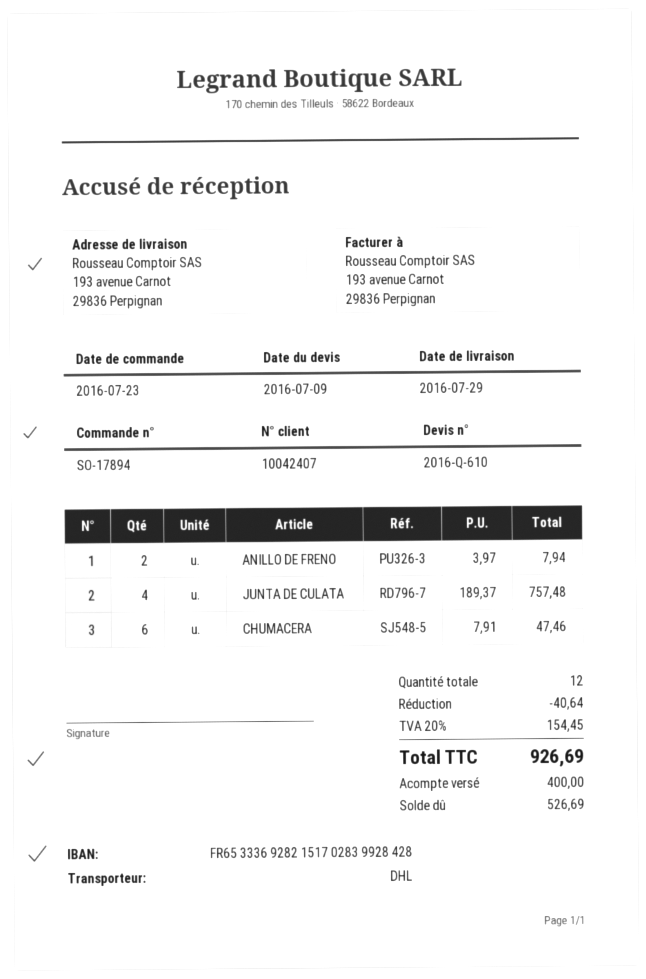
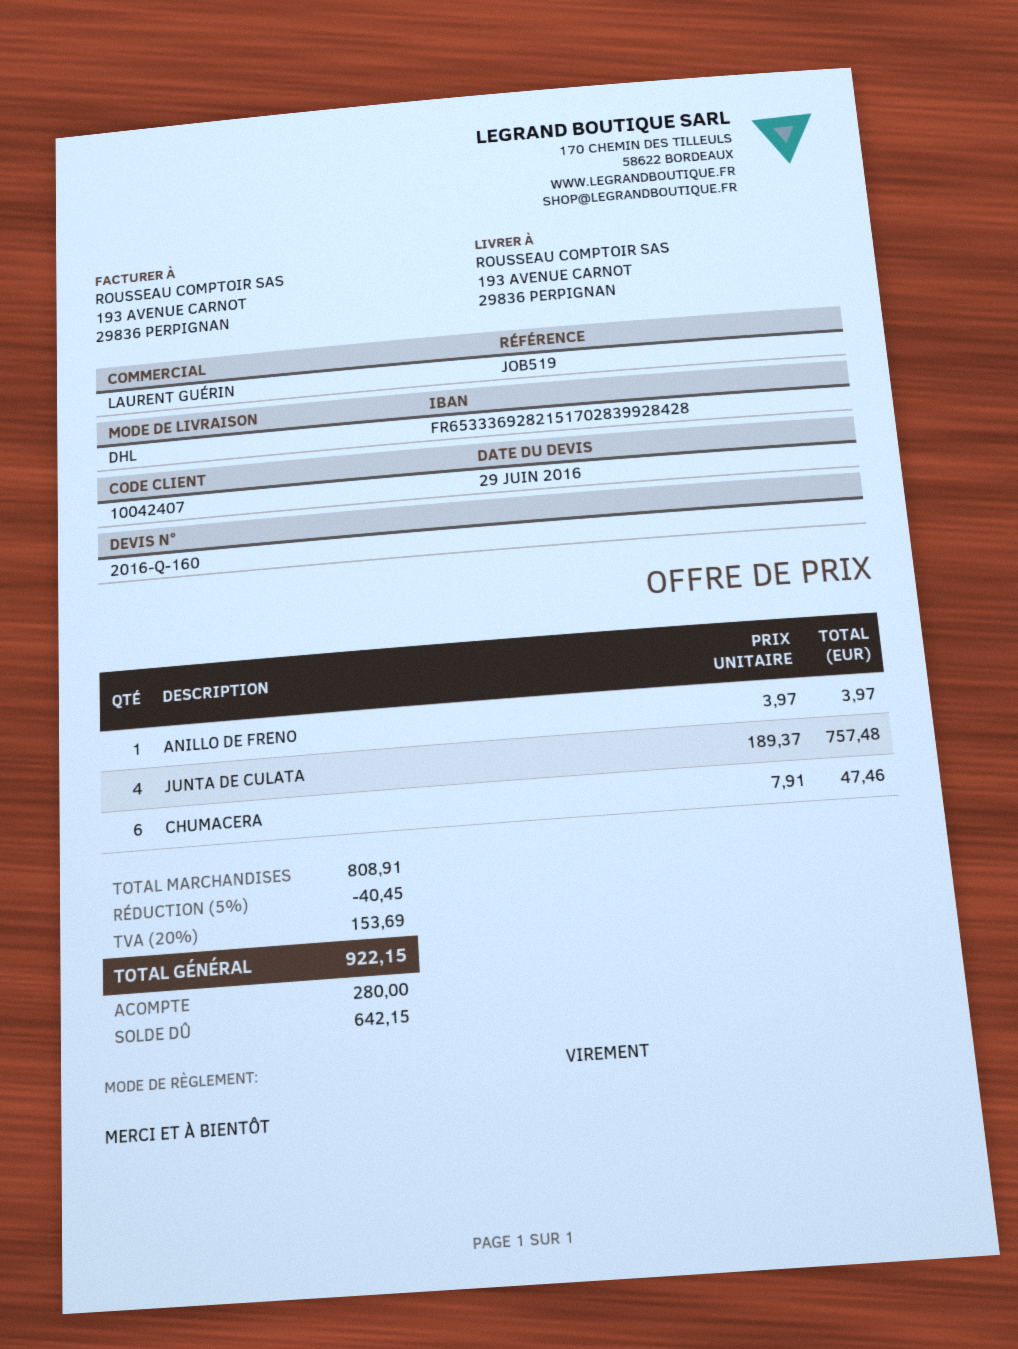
quote number: 2016-Q-610 -> 2016-Q-160
quote date: 2016-07-09 -> 2016-06-29
ANILLO DE FRENO: 2 x 3.97 = 7.94 -> 1 x 3.97 = 3.97
discount: 40.64 -> 40.45
tax: 20% = 154.45 -> 20% = 153.69
total: 926.69 -> 922.15
deposit: 400.00 -> 280.00
balance: 526.69 -> 642.15

